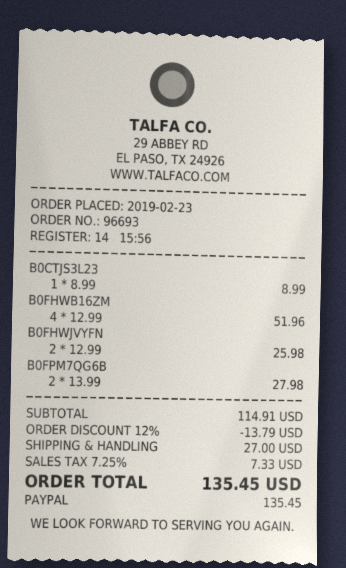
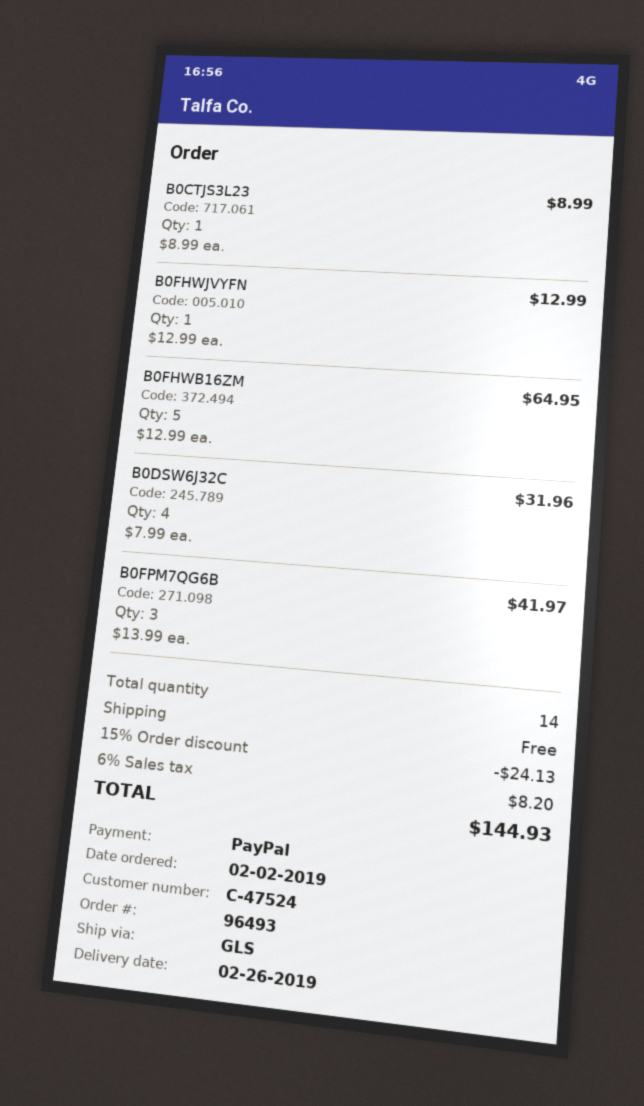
order number: 96693 -> 96493
order date: 2019-02-23 -> 2019-02-02
B0FHWB16ZM: 4 x 12.99 = 51.96 -> 5 x 12.99 = 64.95
B0FHWJVYFN: 2 x 12.99 = 25.98 -> 1 x 12.99 = 12.99
B0FPM7QG6B: 2 x 13.99 = 27.98 -> 3 x 13.99 = 41.97
B0DSW6J32C: none -> 4 x 7.99 = 31.96
discount: 12% = 13.79 -> 15% = 24.13
shipping: 27.00 -> 0.00
tax: 7.25% = 7.33 -> 6% = 8.20
total: 135.45 -> 144.93

